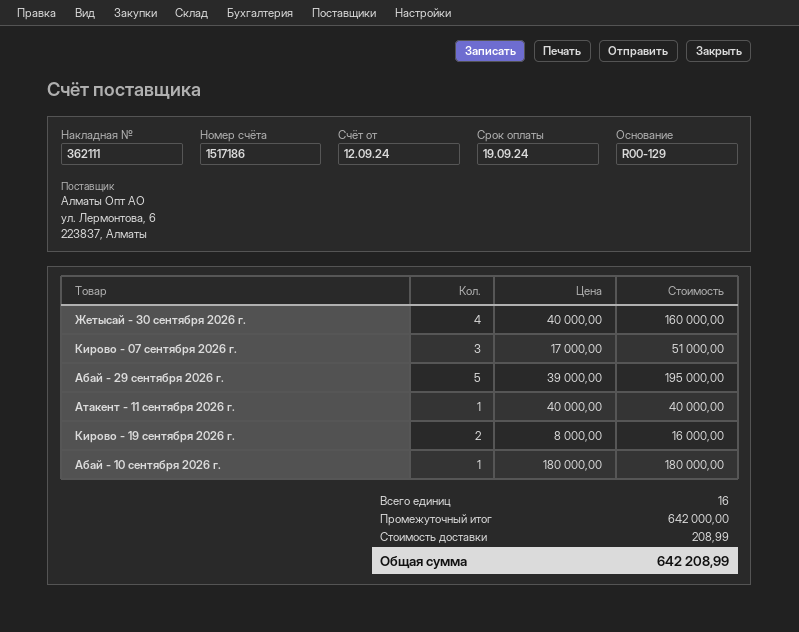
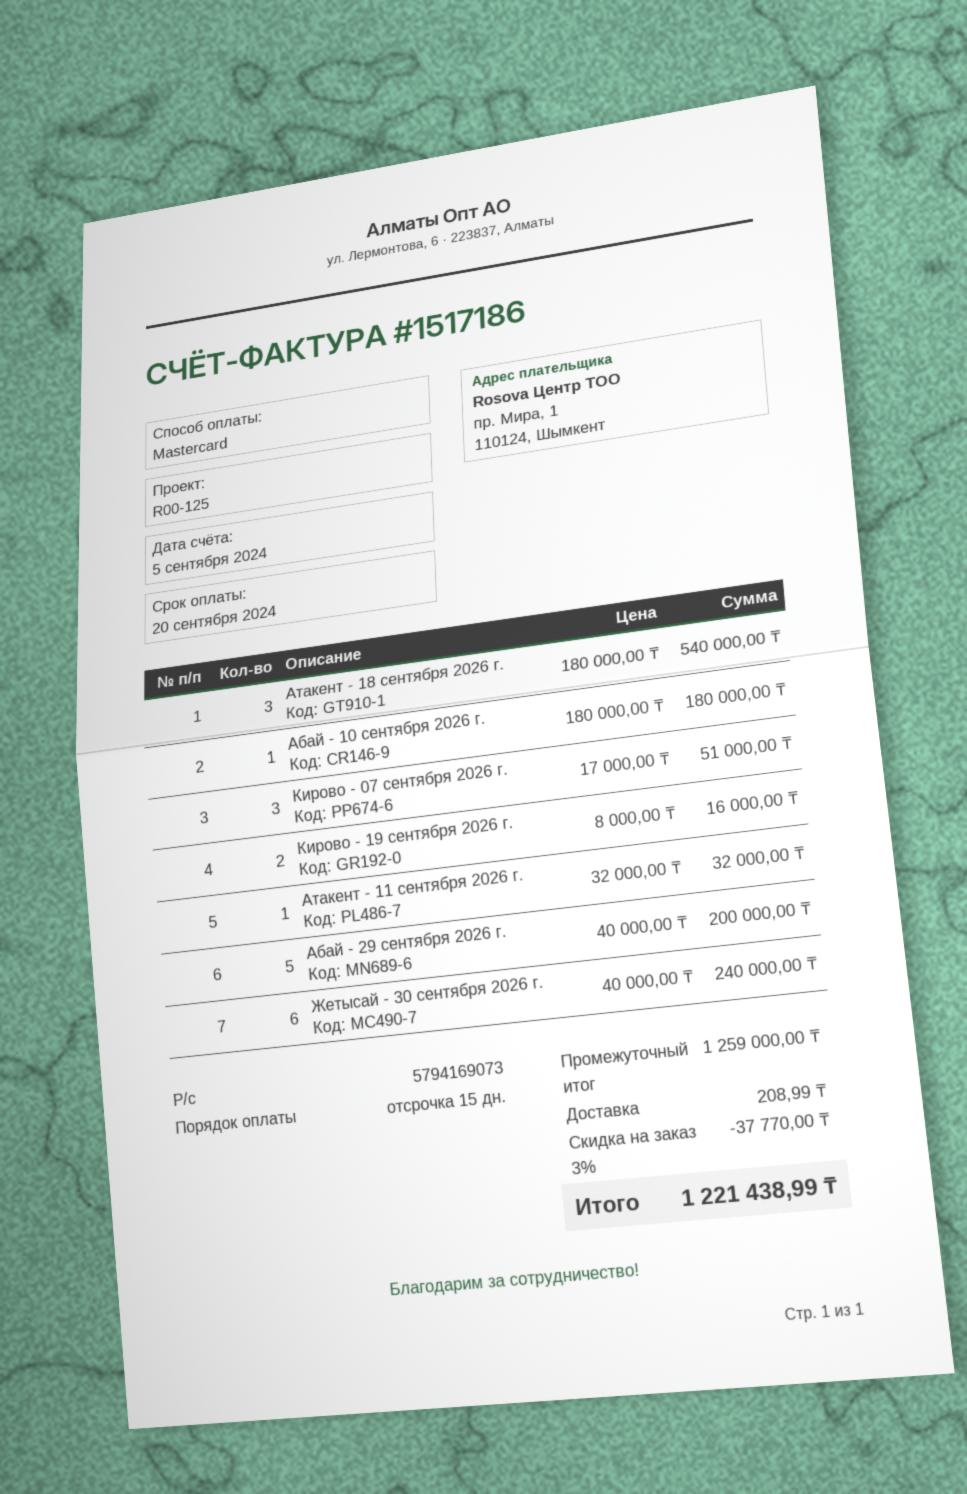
invoice date: 2024-09-12 -> 2024-09-05
due date: 2024-09-19 -> 2024-09-20
reference: R00-129 -> R00-125
Жетысай - 30 сентября 2026 г.: 4 x 40000.00 = 160000.00 -> 6 x 40000.00 = 240000.00
Абай - 29 сентября 2026 г.: 5 x 39000.00 = 195000.00 -> 5 x 40000.00 = 200000.00
Атакент - 11 сентября 2026 г.: 1 x 40000.00 = 40000.00 -> 1 x 32000.00 = 32000.00
Атакент - 18 сентября 2026 г.: none -> 3 x 180000.00 = 540000.00
subtotal: 642000.00 -> 1259000.00
discount: none -> 3% = 37770.00
total: 642208.99 -> 1221438.99

